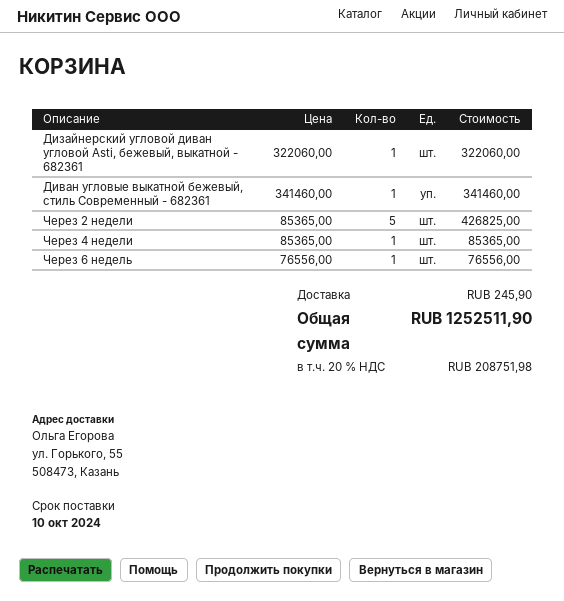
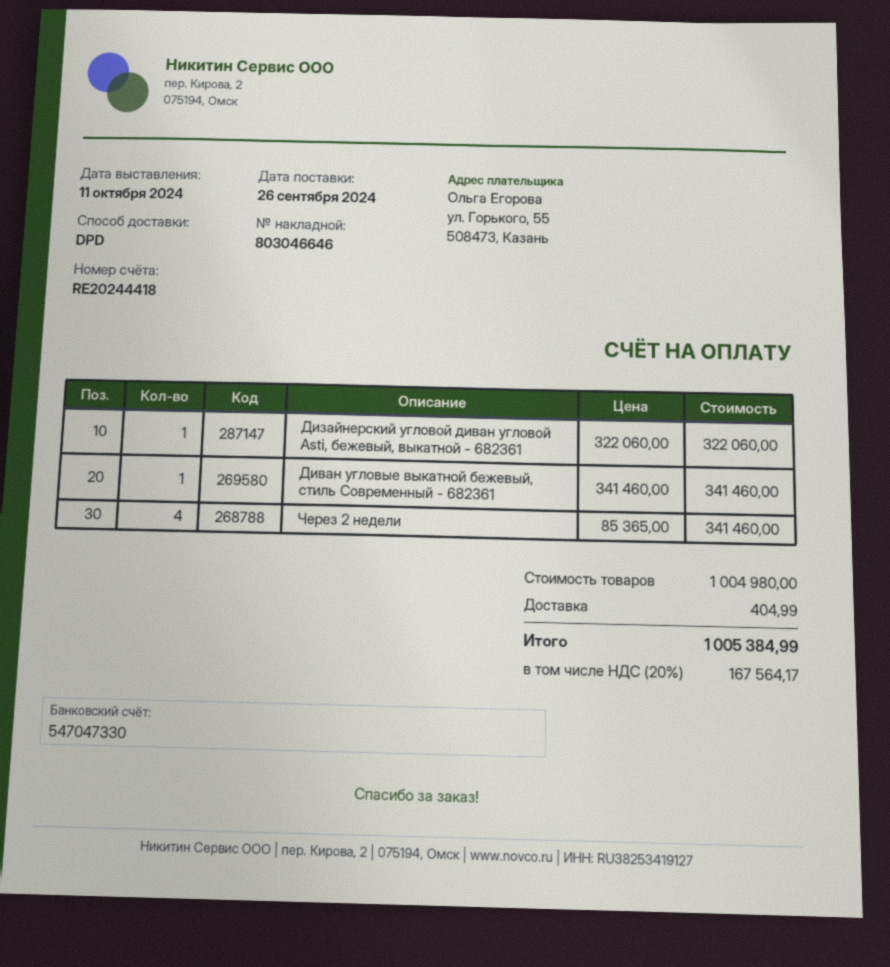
delivery date: 2024-10-10 -> 2024-09-26
Через 2 недели: 5 x 85365.00 = 426825.00 -> 4 x 85365.00 = 341460.00
Через 4 недели: 1 x 85365.00 = 85365.00 -> none
Через 6 недель: 1 x 76556.00 = 76556.00 -> none
shipping: 245.90 -> 404.99
tax: 20% = 208751.98 -> 20% = 167564.17
total: 1252511.90 -> 1005384.99

